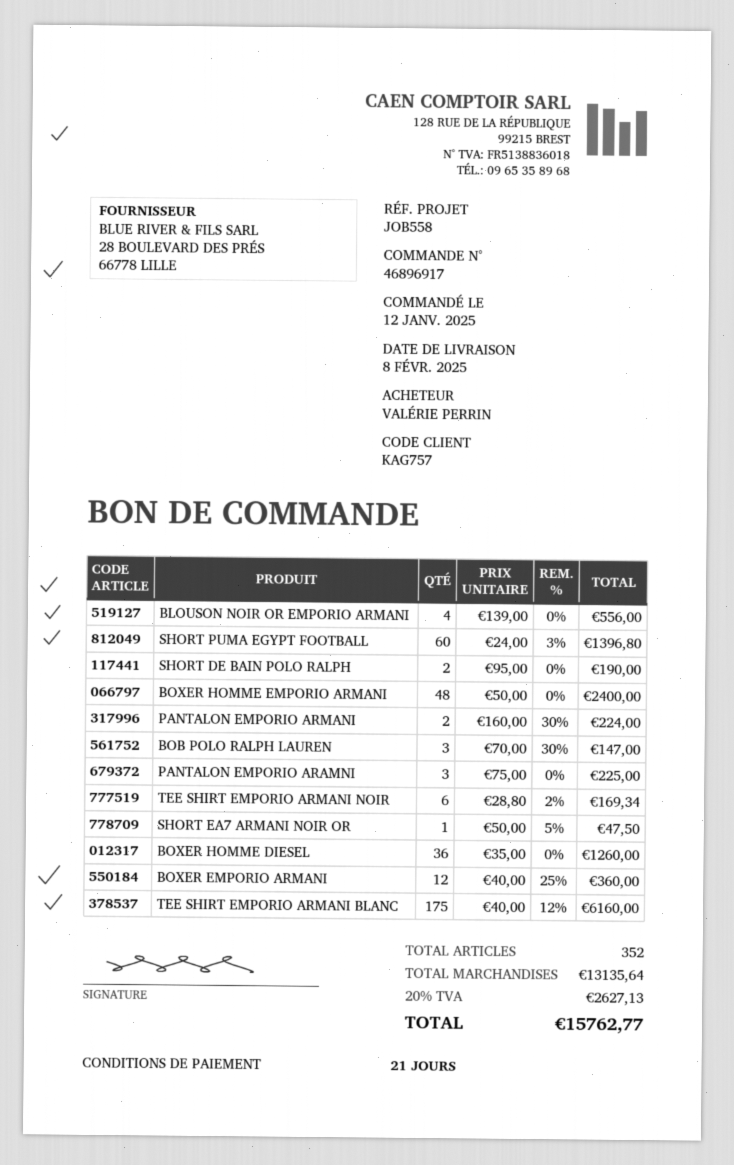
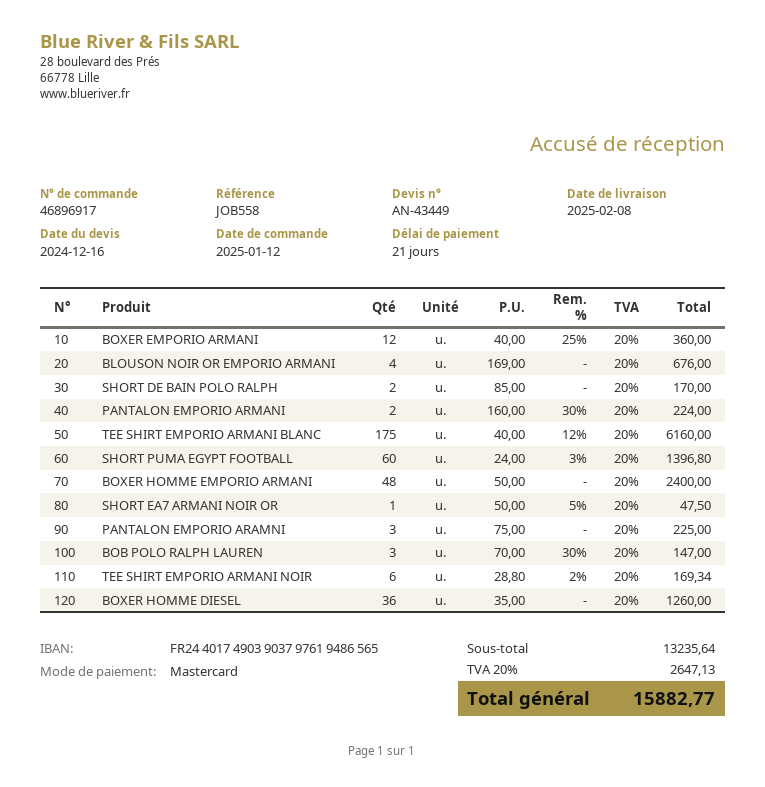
BLOUSON NOIR OR EMPORIO ARMANI: 4 x 139.00 = 556.00 -> 4 x 169.00 = 676.00
SHORT DE BAIN POLO RALPH: 2 x 95.00 = 190.00 -> 2 x 85.00 = 170.00
subtotal: 13135.64 -> 13235.64
tax: 20% = 2627.13 -> 20% = 2647.13
total: 15762.77 -> 15882.77

